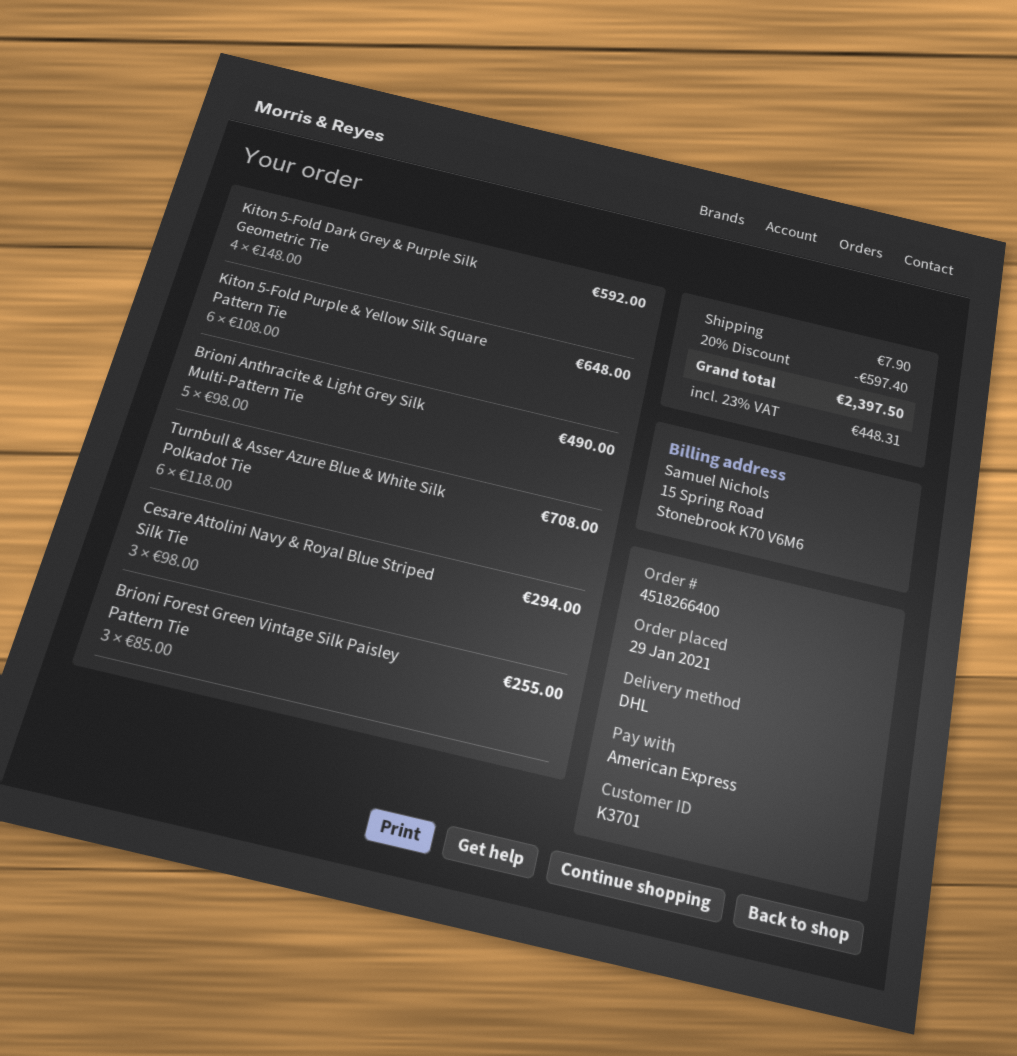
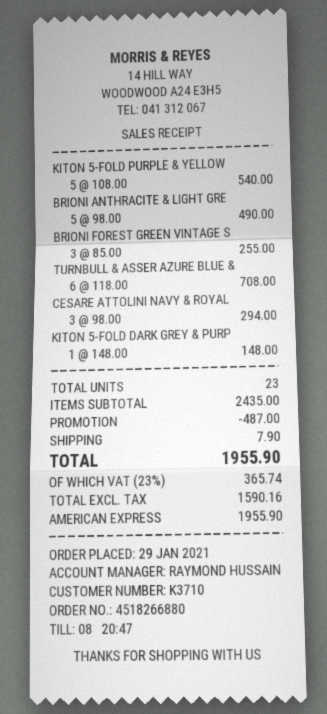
order number: 4518266400 -> 4518266880
customer number: K3701 -> K3710
Kiton 5-Fold Dark Grey & Purple Silk Geometric Tie: 4 x 148.00 = 592.00 -> 1 x 148.00 = 148.00
Kiton 5-Fold Purple & Yellow Silk Square Pattern Tie: 6 x 108.00 = 648.00 -> 5 x 108.00 = 540.00
discount: 597.40 -> 487.00
tax: 23% = 448.31 -> 23% = 365.74
total: 2397.50 -> 1955.90

